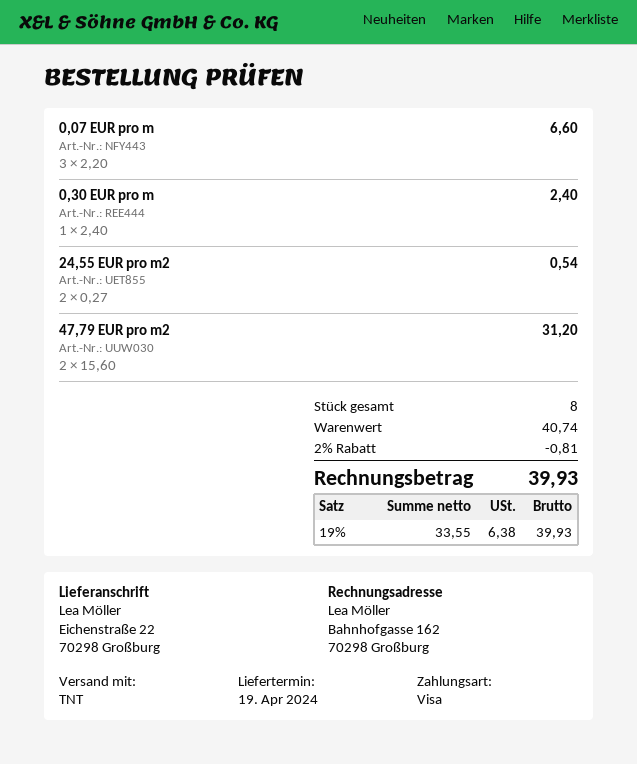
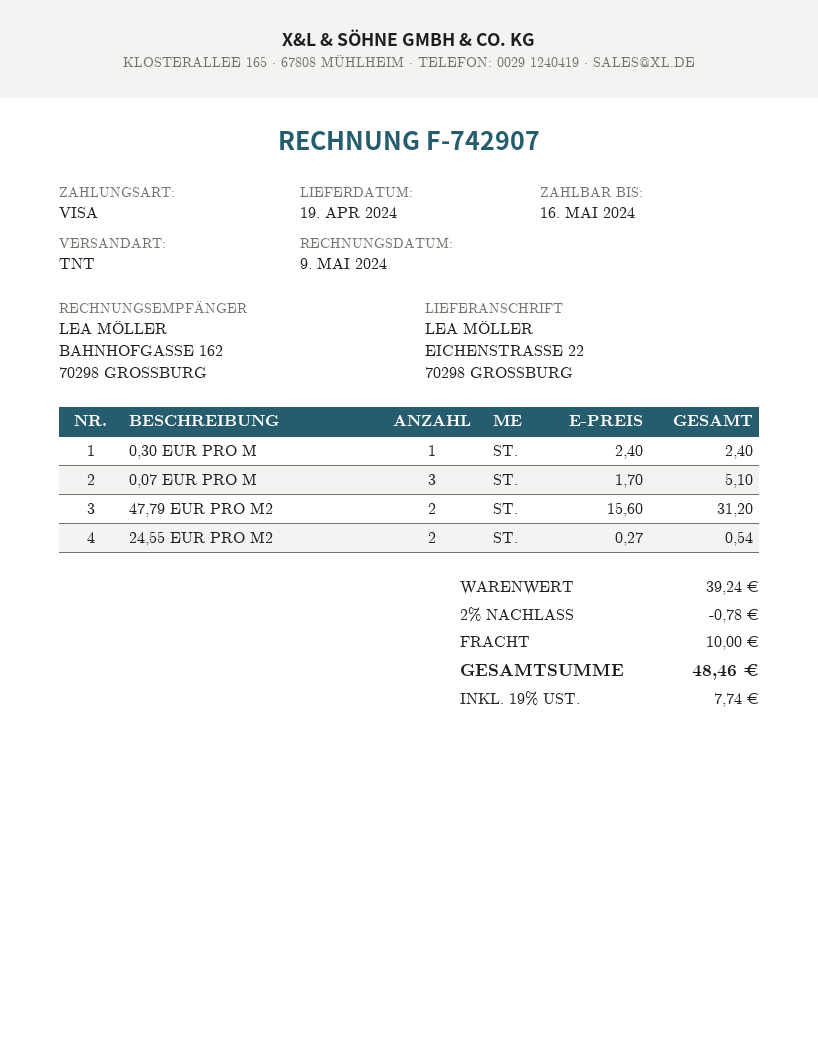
0,07 EUR pro m: 3 x 2.20 = 6.60 -> 3 x 1.70 = 5.10
subtotal: 40.74 -> 39.24
discount: 2% = 0.81 -> 2% = 0.78
shipping: none -> 10.00
tax: 19% = 6.38 -> 19% = 7.74
total: 39.93 -> 48.46

